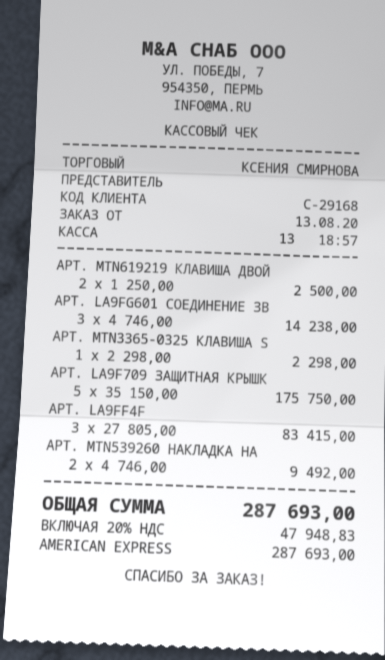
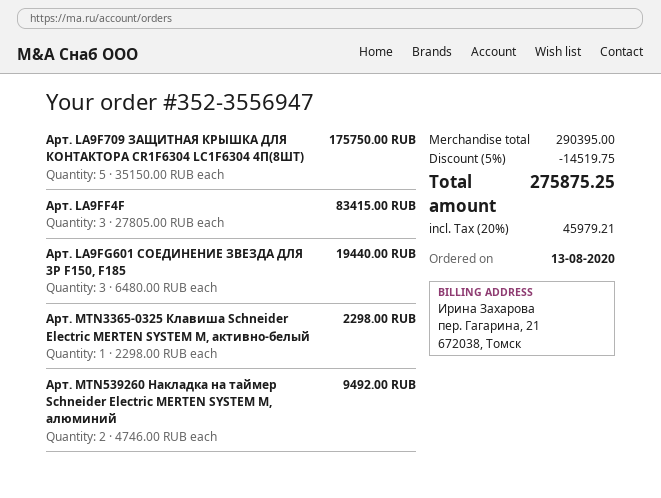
АРТ. MTN619219 КЛАВИША ДВОЙ: 2 x 1250.00 = 2500.00 -> none
АРТ. LA9FG601 СОЕДИНЕНИЕ ЗВ: 3 x 4746.00 = 14238.00 -> 3 x 6480.00 = 19440.00
discount: none -> 5% = 14519.75
tax: 20% = 47948.83 -> 20% = 45979.21
total: 287693.00 -> 275875.25

